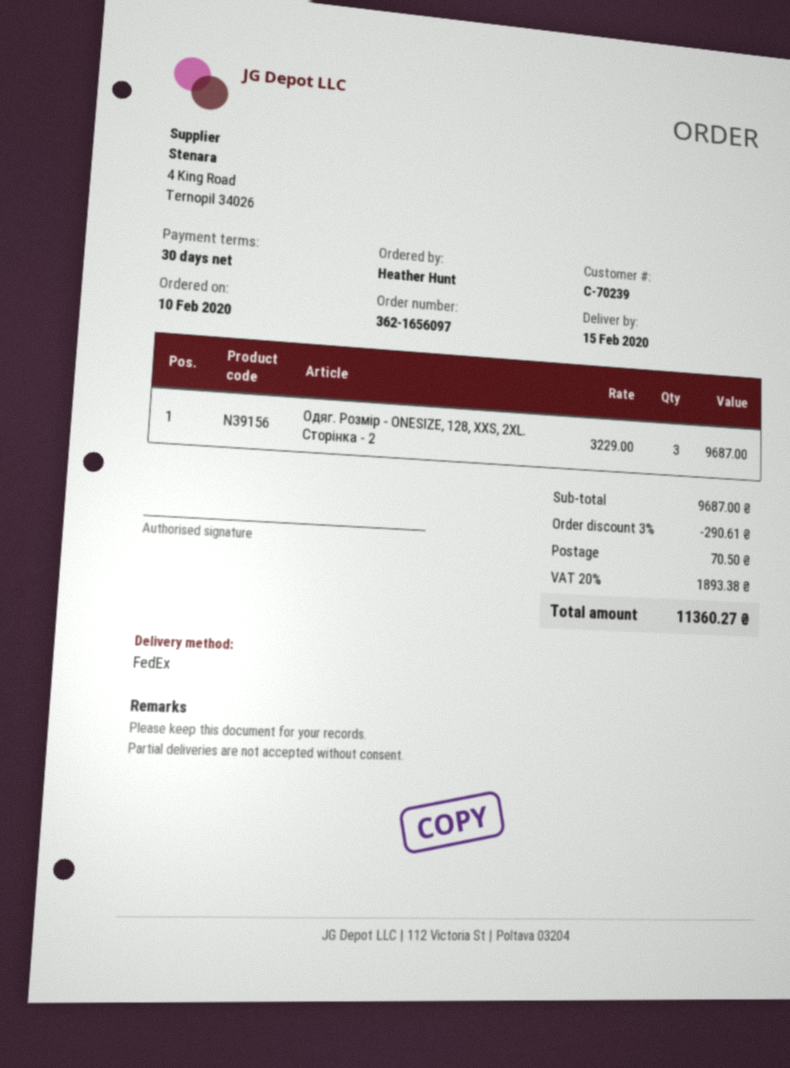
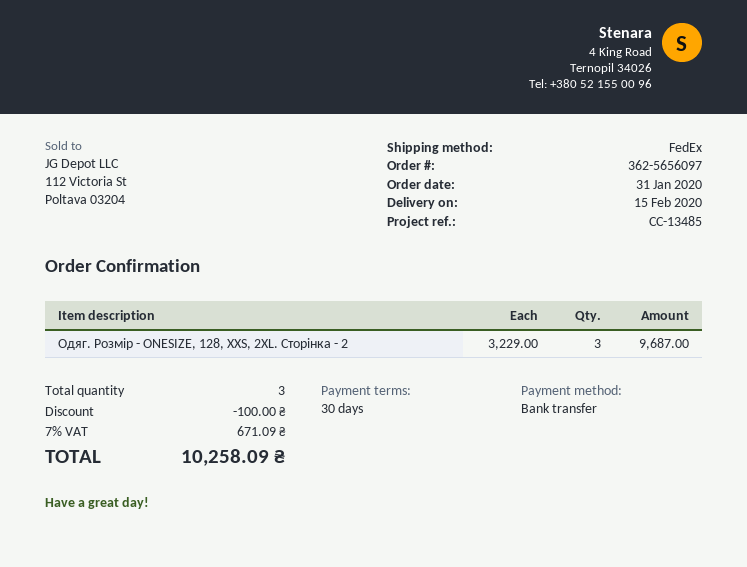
order number: 362-1656097 -> 362-5656097
order date: 2020-02-10 -> 2020-01-31
discount: 290.61 -> 100.00
shipping: 70.50 -> none
tax: 20% = 1893.38 -> 7% = 671.09
total: 11360.27 -> 10258.09

